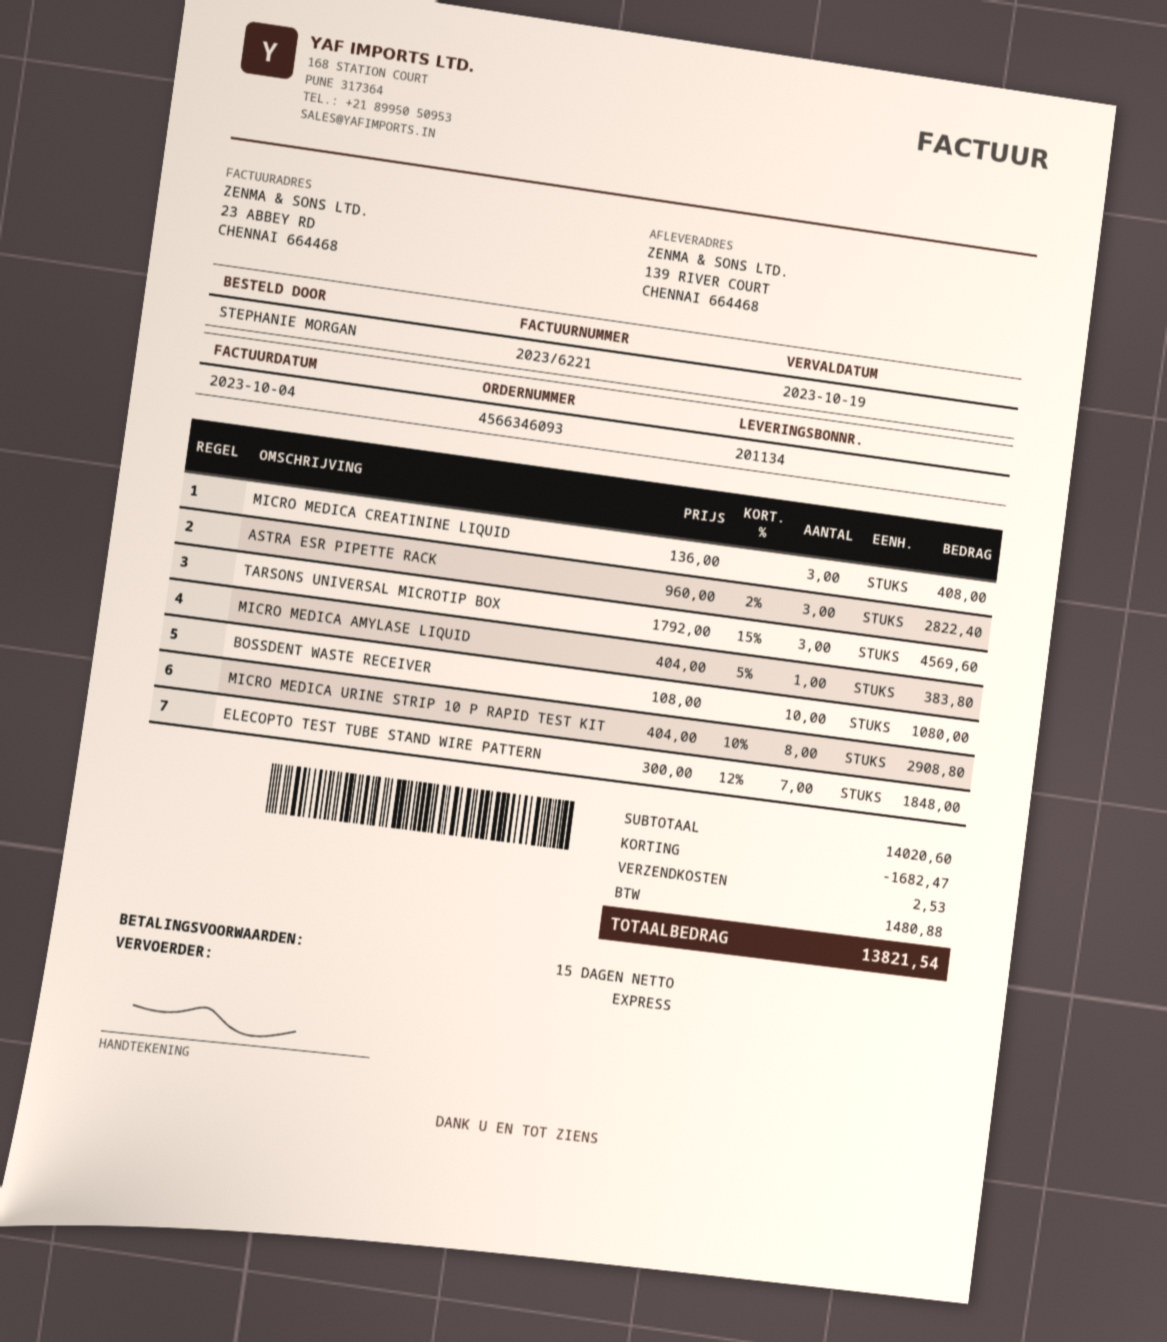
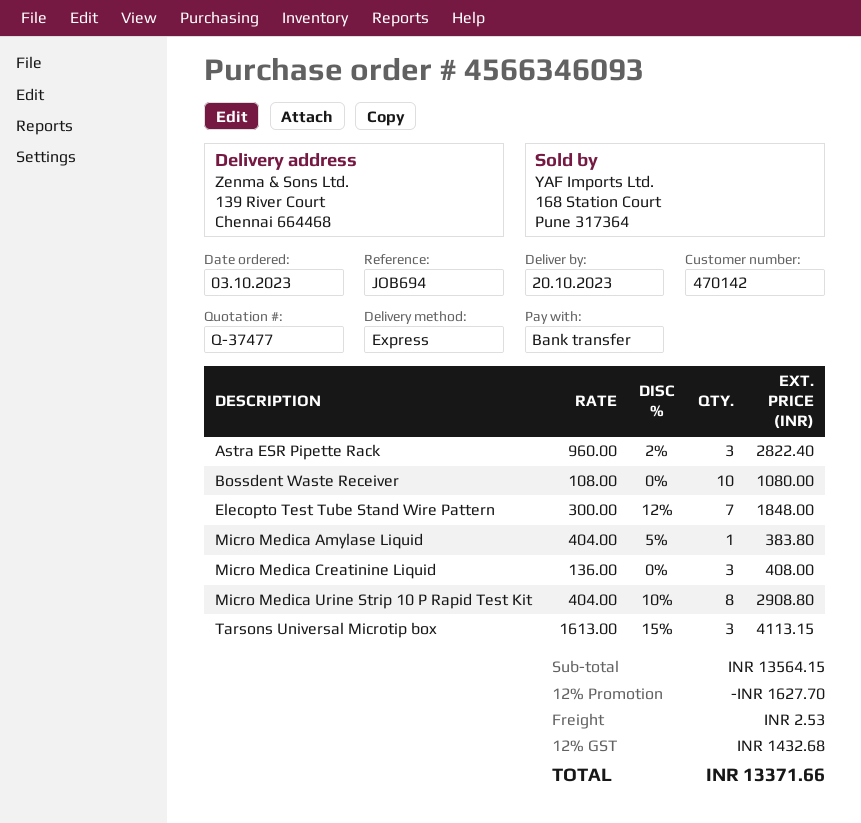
TARSONS UNIVERSAL MICROTIP BOX: 3 x 1792.00 - 15% = 4569.60 -> 3 x 1613.00 - 15% = 4113.15
subtotal: 14020.60 -> 13564.15
discount: 1682.47 -> 1627.70
tax: 1480.88 -> 1432.68
total: 13821.54 -> 13371.66

